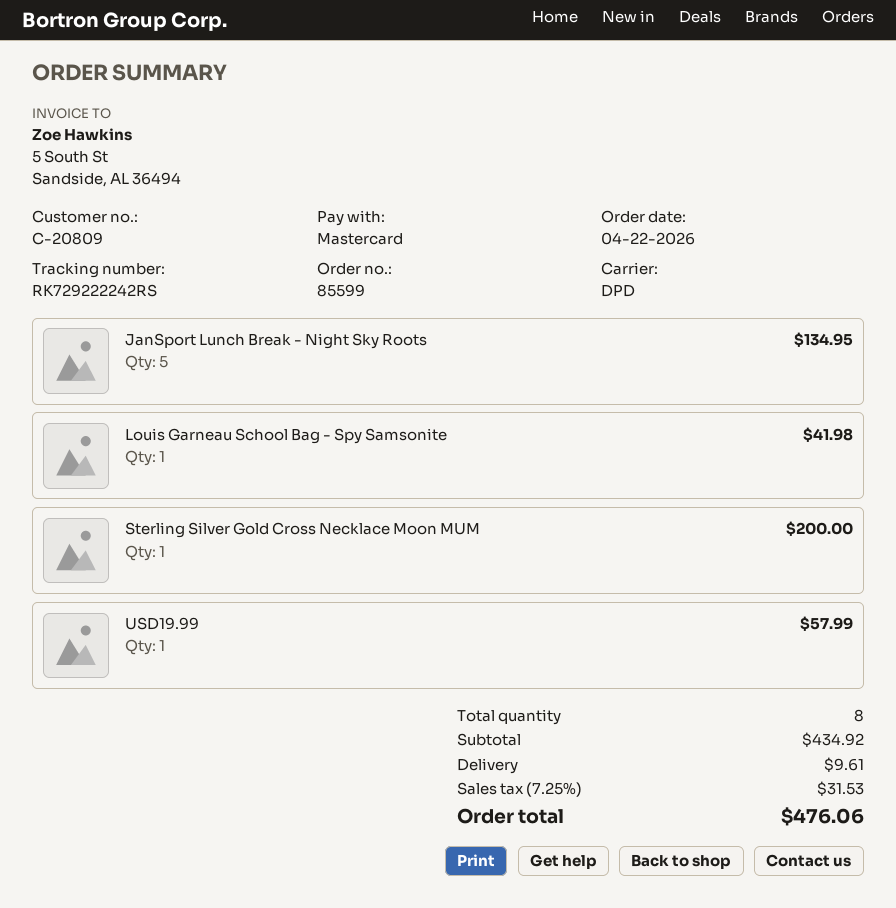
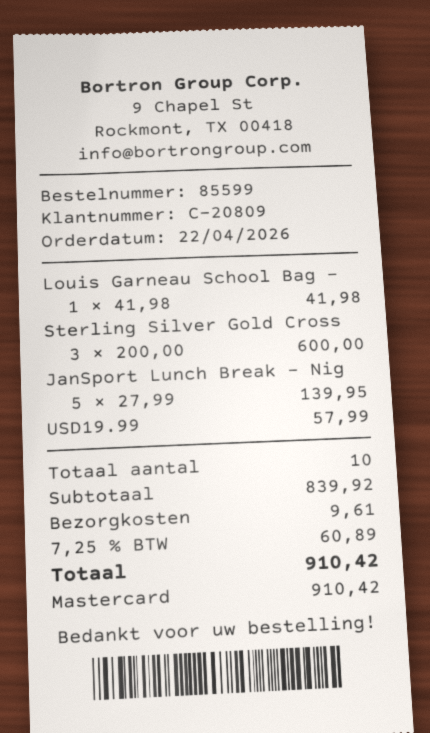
JanSport Lunch Break - Night Sky Roots: 5 for 134.95 -> 5 for 139.95
Sterling Silver Gold Cross Necklace Moon MUM: 1 for 200.00 -> 3 for 600.00
total quantity: 8 -> 10
subtotal: 434.92 -> 839.92
tax: 7.25% = 31.53 -> 7.25% = 60.89
total: 476.06 -> 910.42

